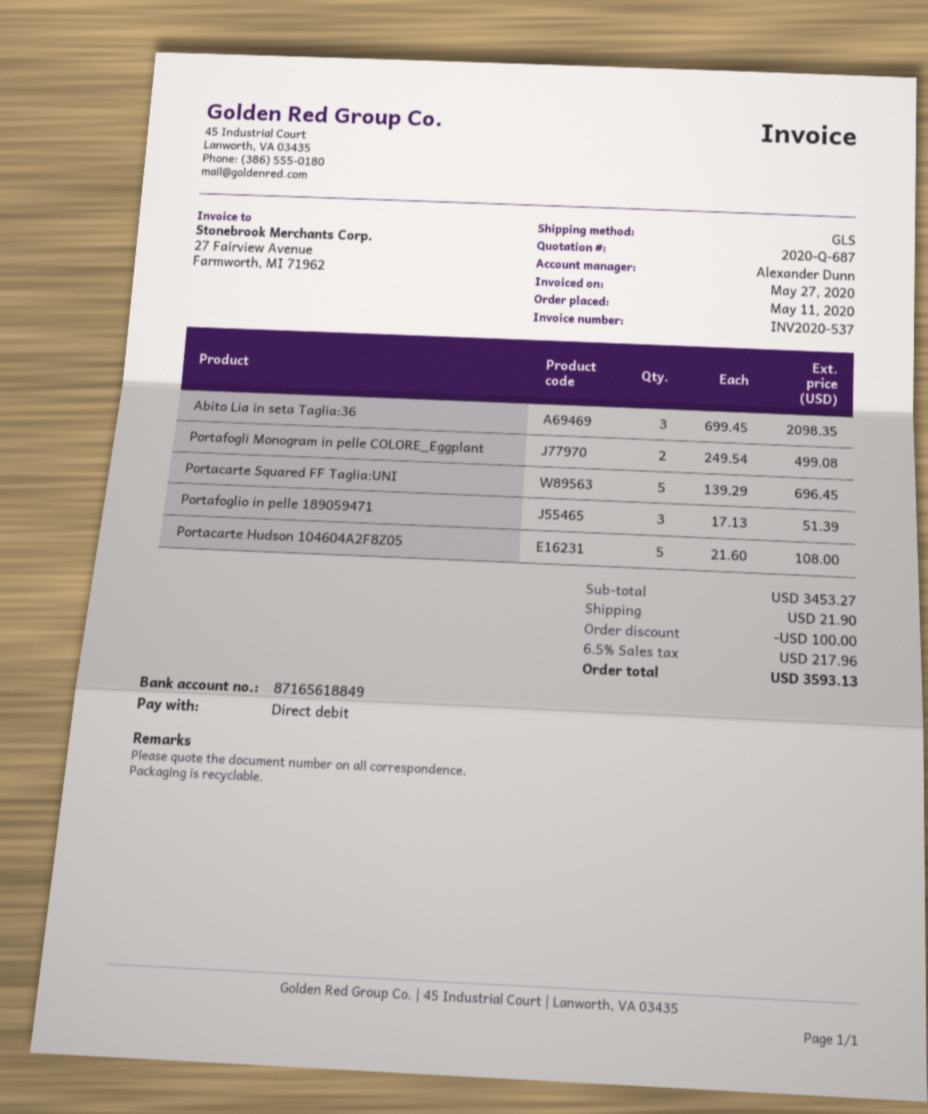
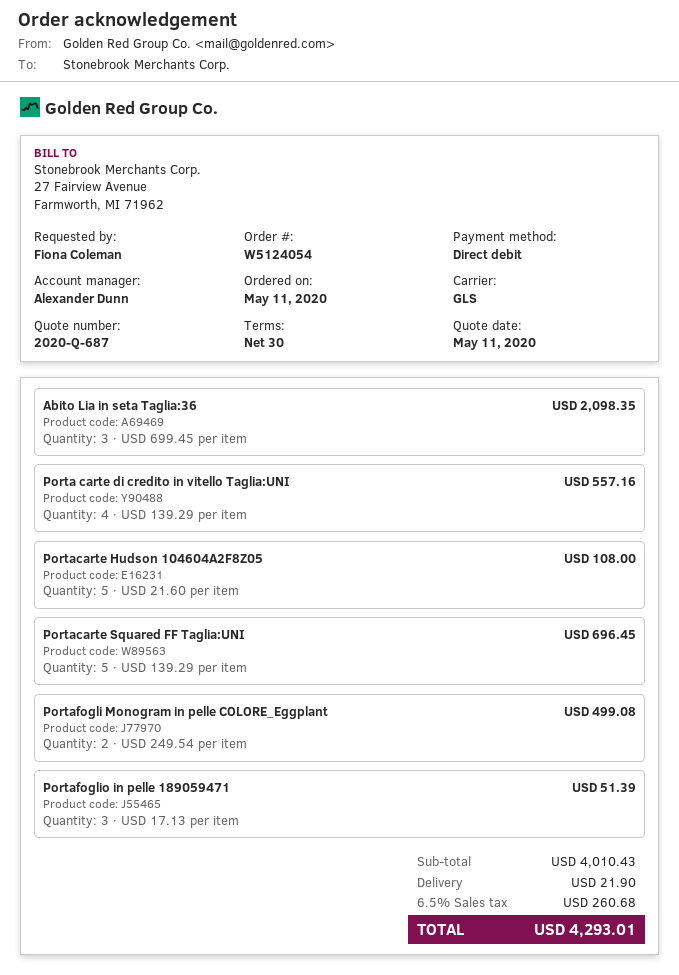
Porta carte di credito in vitello Taglia:UNI: none -> 4 x 139.29 = 557.16
subtotal: 3453.27 -> 4010.43
discount: 100.00 -> none
tax: 6.5% = 217.96 -> 6.5% = 260.68
total: 3593.13 -> 4293.01

